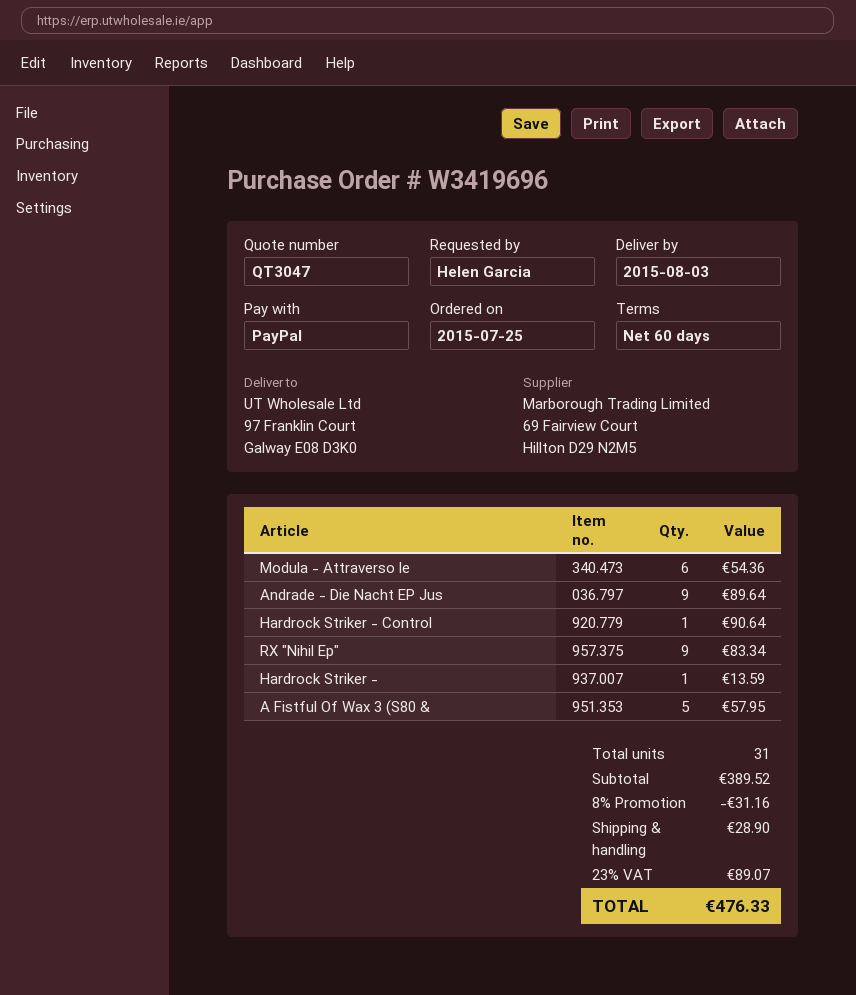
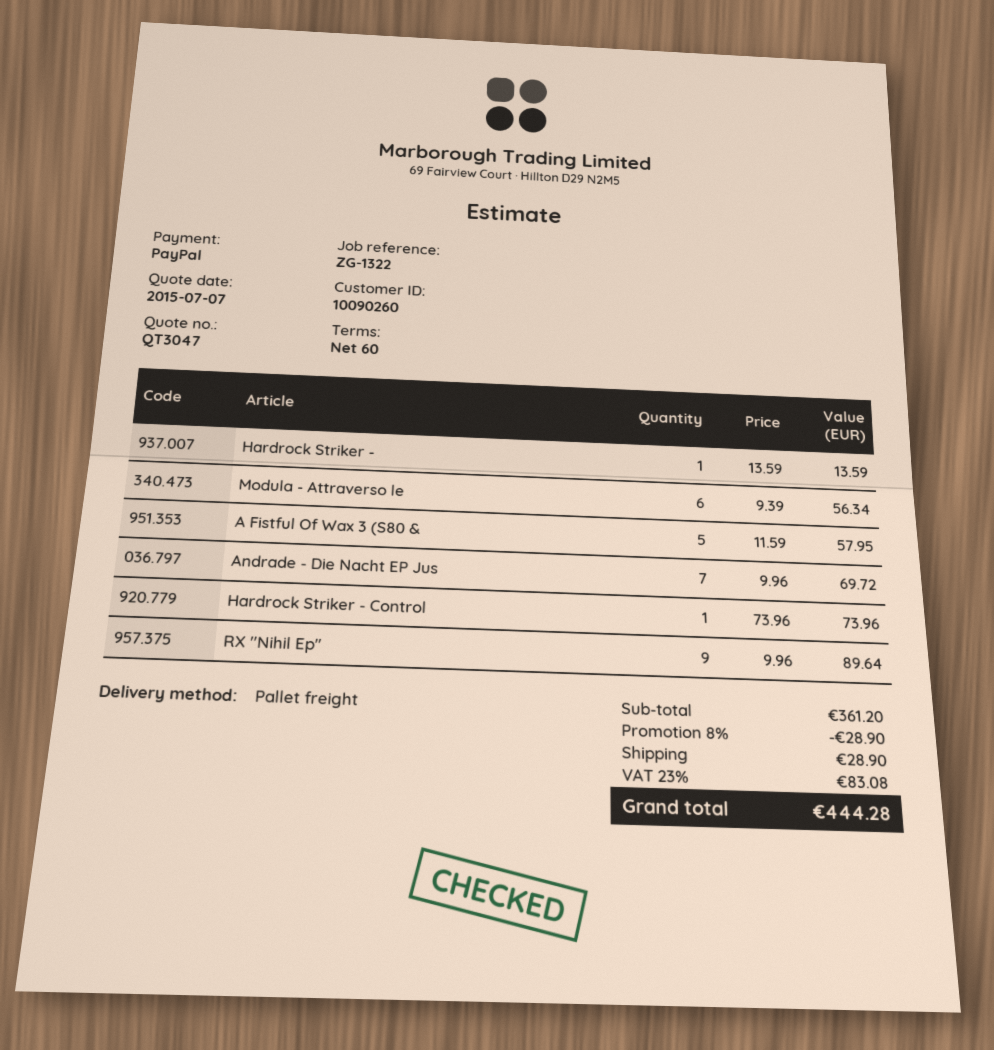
Modula - Attraverso le: 6 for 54.36 -> 6 for 56.34
Andrade - Die Nacht EP Jus: 9 for 89.64 -> 7 for 69.72
Hardrock Striker - Control: 1 for 90.64 -> 1 for 73.96
RX "Nihil Ep": 9 for 83.34 -> 9 for 89.64
subtotal: 389.52 -> 361.20
discount: 8% = 31.16 -> 8% = 28.90
tax: 23% = 89.07 -> 23% = 83.08
total: 476.33 -> 444.28

